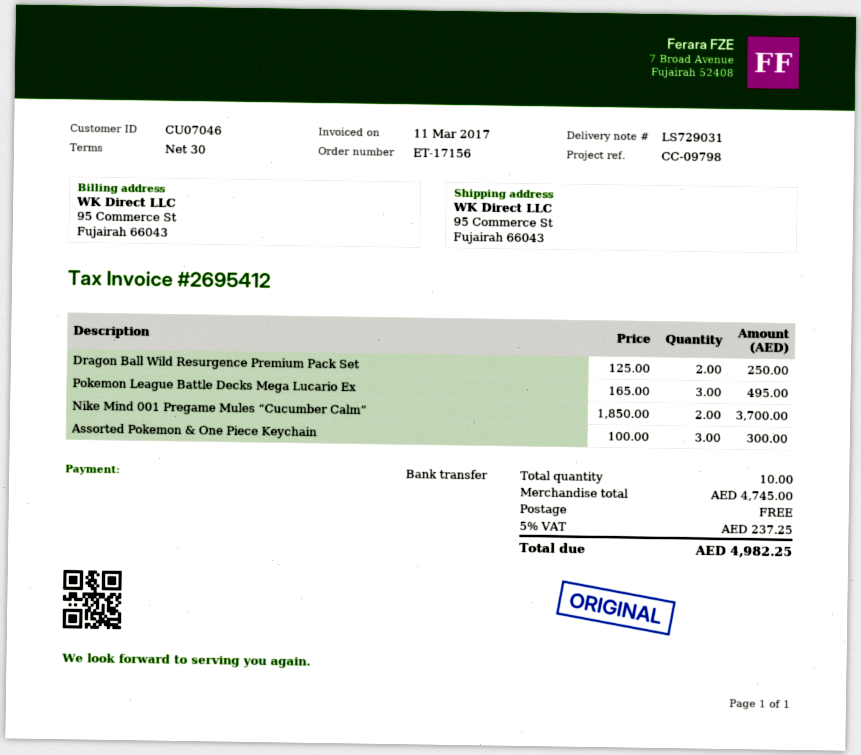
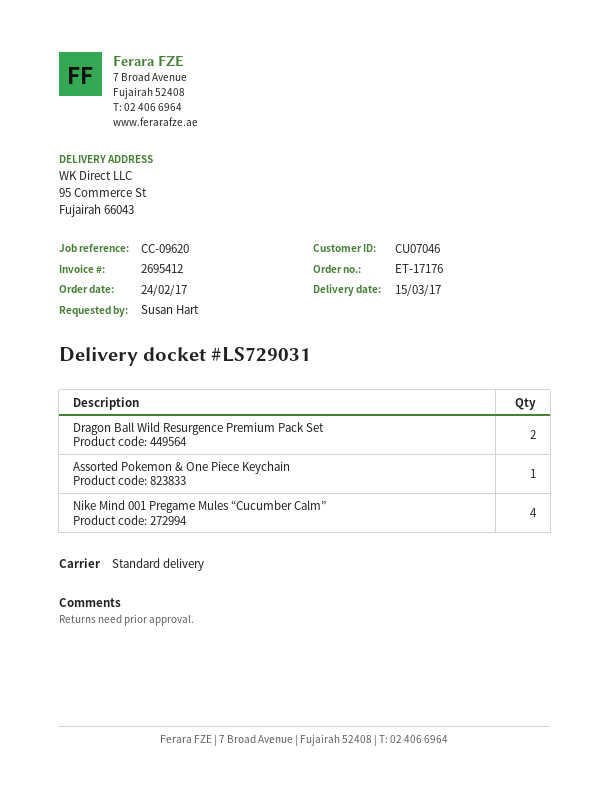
order number: ET-17156 -> ET-17176
reference: CC-09798 -> CC-09620
Pokemon League Battle Decks Mega Lucario Ex: 3 -> none
Nike Mind 001 Pregame Mules “Cucumber Calm”: 2 -> 4
Assorted Pokemon & One Piece Keychain: 3 -> 1

